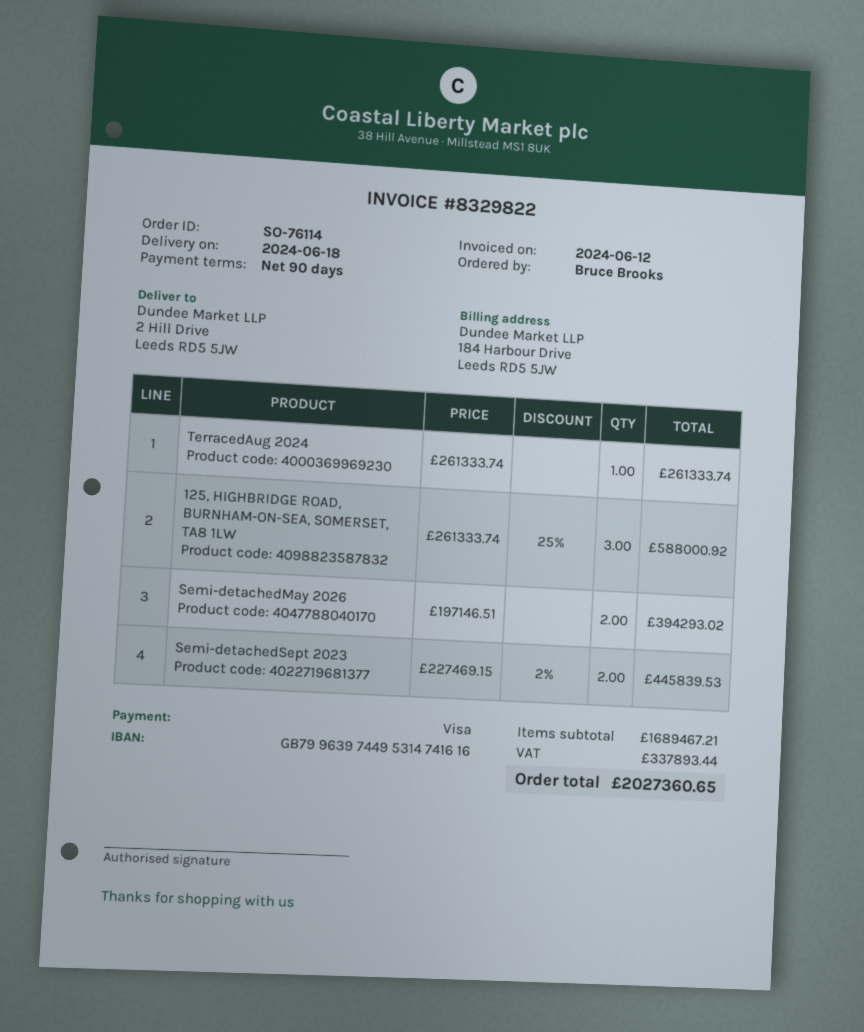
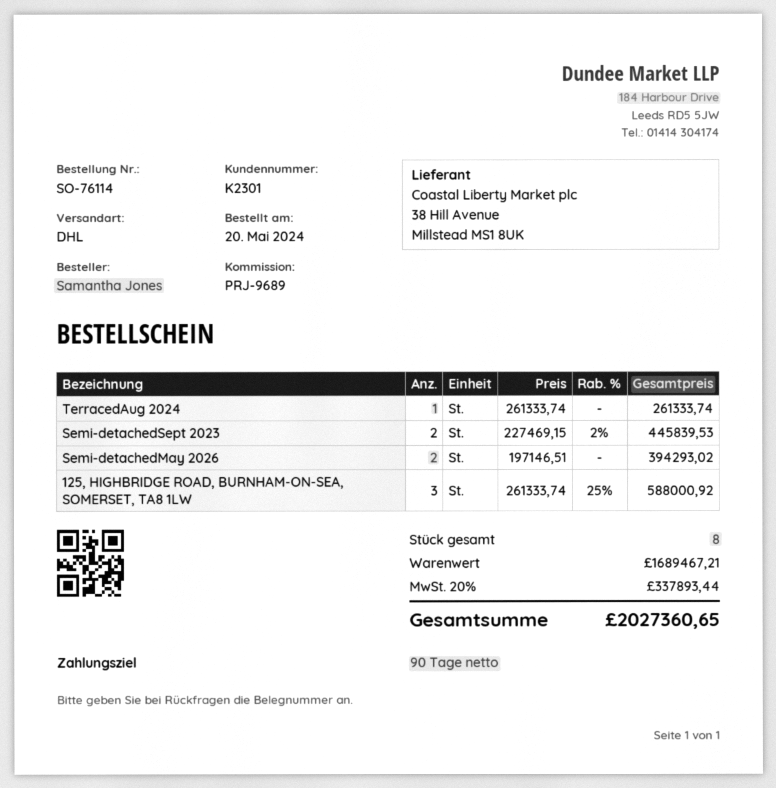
ordered by: Bruce Brooks -> Samantha Jones

